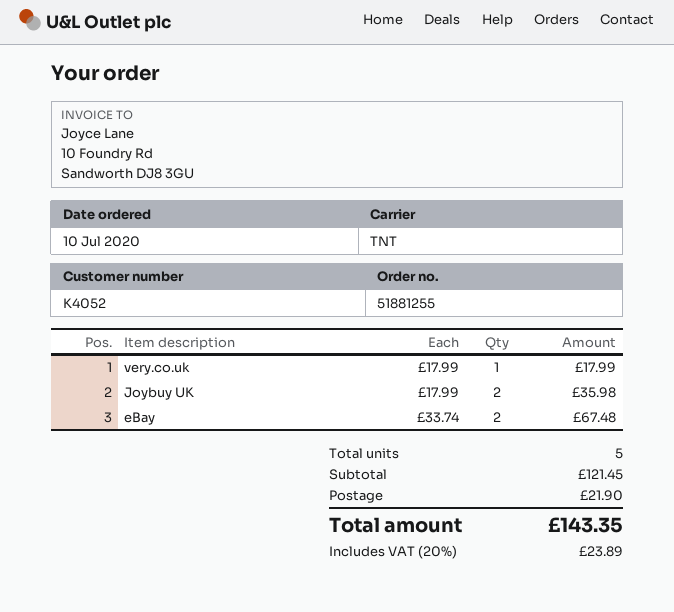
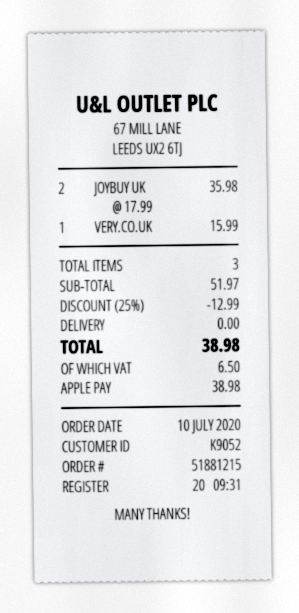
order number: 51881255 -> 51881215
customer number: K4052 -> K9052
very.co.uk: 1 x 17.99 = 17.99 -> 1 x 15.99 = 15.99
eBay: 2 x 33.74 = 67.48 -> none
total quantity: 5 -> 3
subtotal: 121.45 -> 51.97
discount: none -> 25% = 12.99
shipping: 21.90 -> 0.00
tax: 23.89 -> 6.50
total: 143.35 -> 38.98

